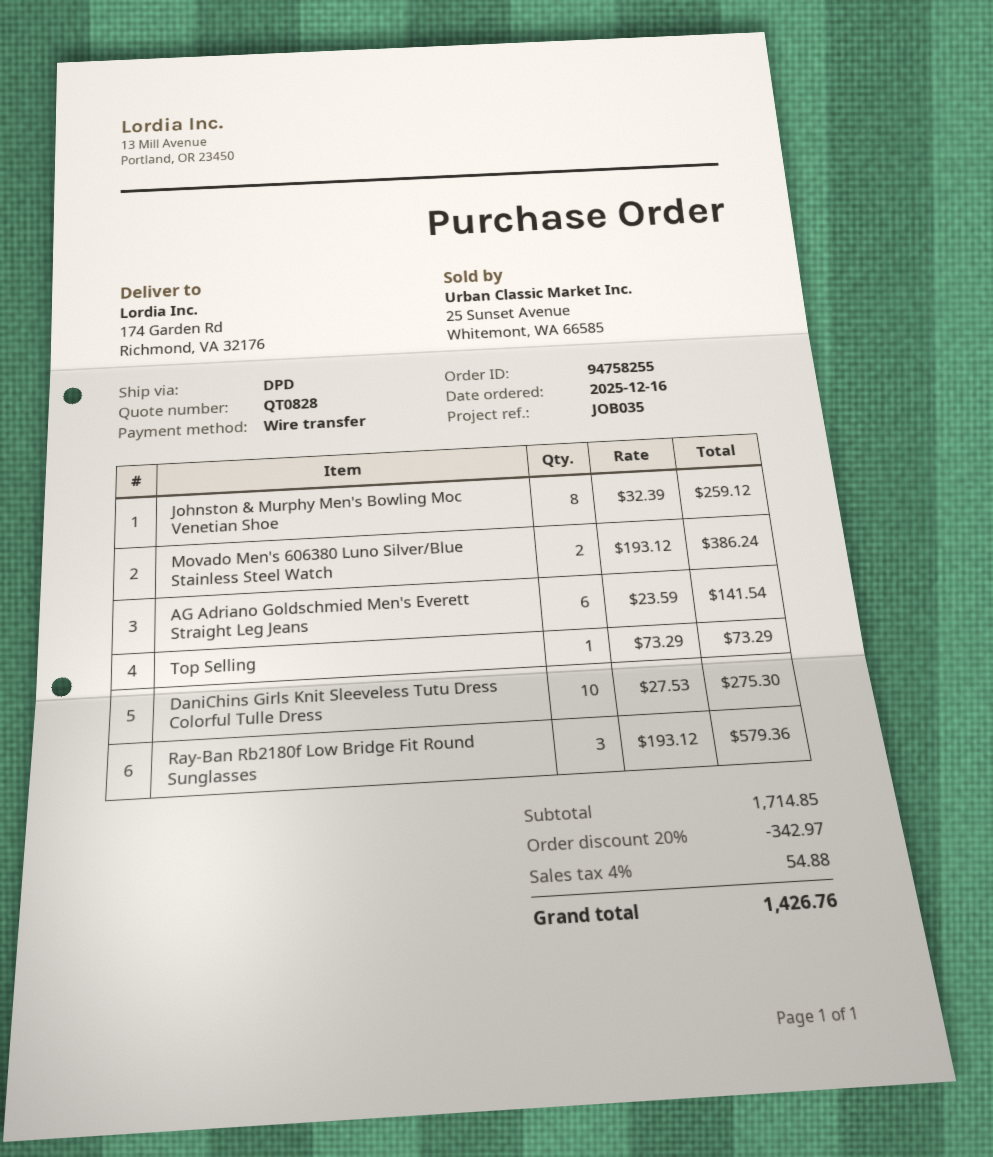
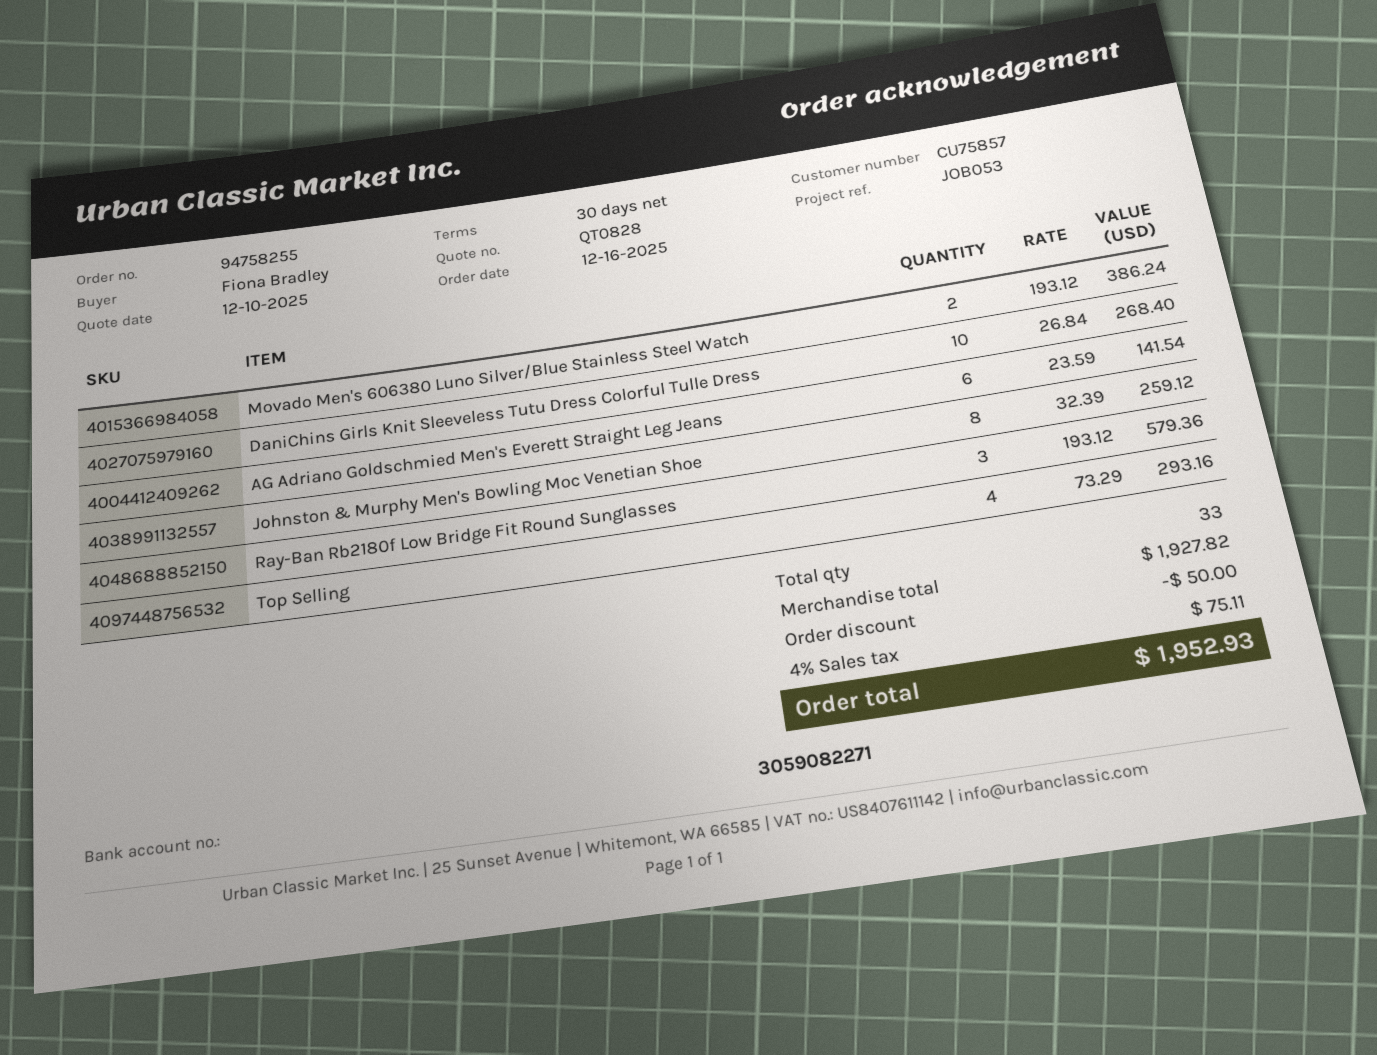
reference: JOB035 -> JOB053
Top Selling: 1 x 73.29 = 73.29 -> 4 x 73.29 = 293.16
DaniChins Girls Knit Sleeveless Tutu Dress Colorful Tulle Dress: 10 x 27.53 = 275.30 -> 10 x 26.84 = 268.40
subtotal: 1714.85 -> 1927.82
discount: 342.97 -> 50.00
tax: 4% = 54.88 -> 4% = 75.11
total: 1426.76 -> 1952.93

